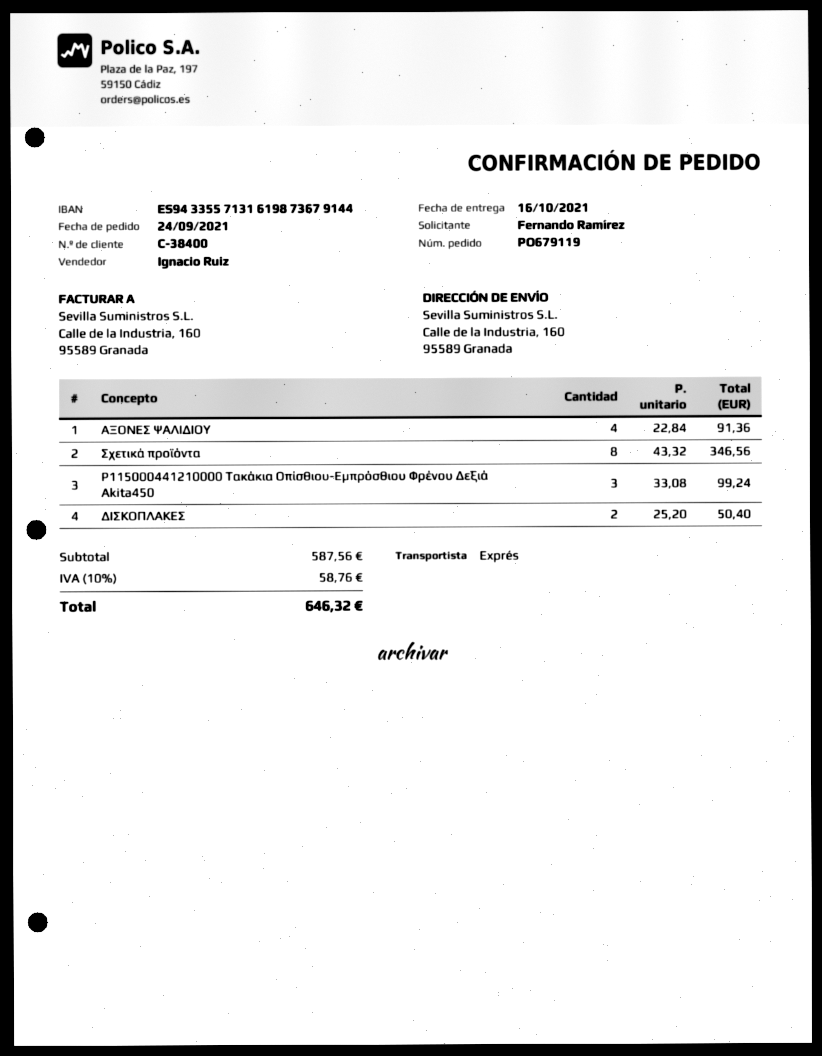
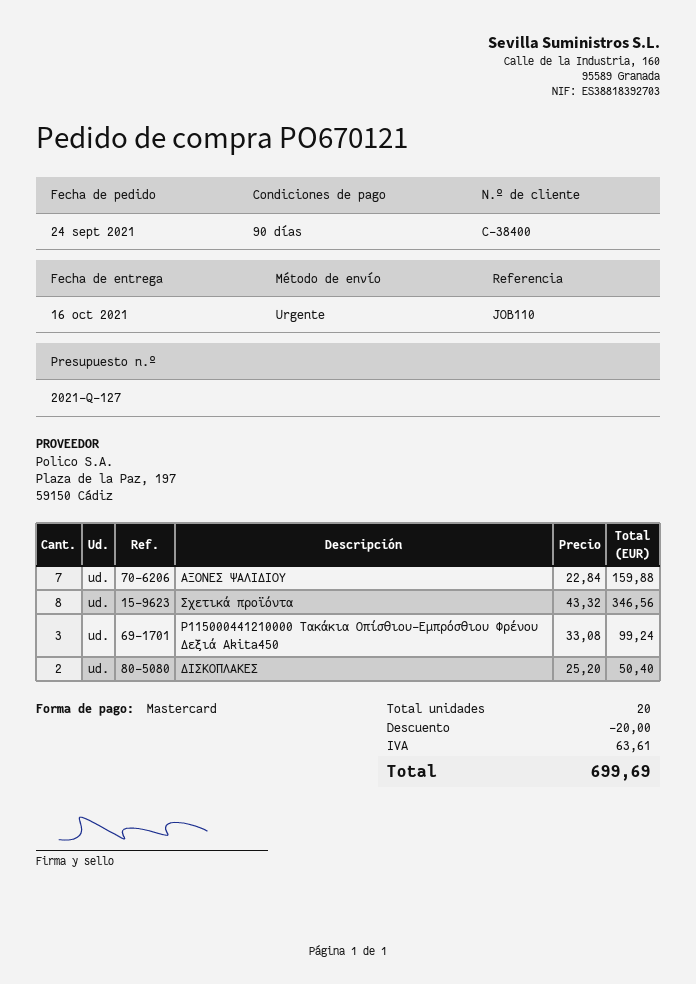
order number: PO679119 -> PO670121
ΑΞΟΝΕΣ ΨΑΛΙΔΙΟΥ: 4 x 22.84 = 91.36 -> 7 x 22.84 = 159.88
discount: none -> 20.00
tax: 58.76 -> 63.61
total: 646.32 -> 699.69

